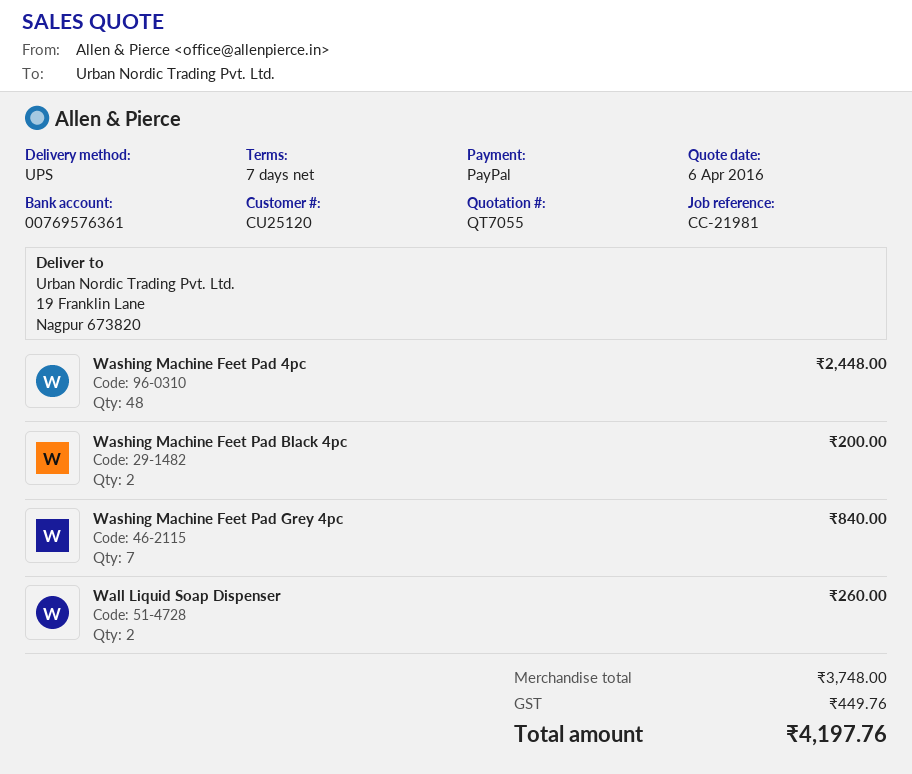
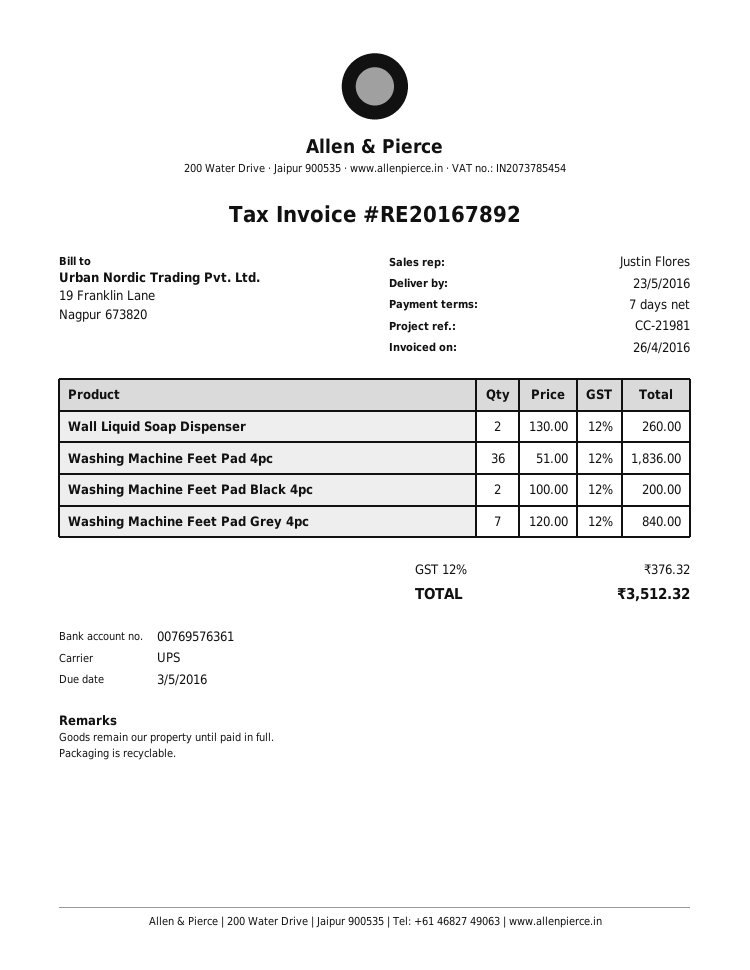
Washing Machine Feet Pad 4pc: 48 for 2448.00 -> 36 for 1836.00
tax: 449.76 -> 376.32
total: 4197.76 -> 3512.32

